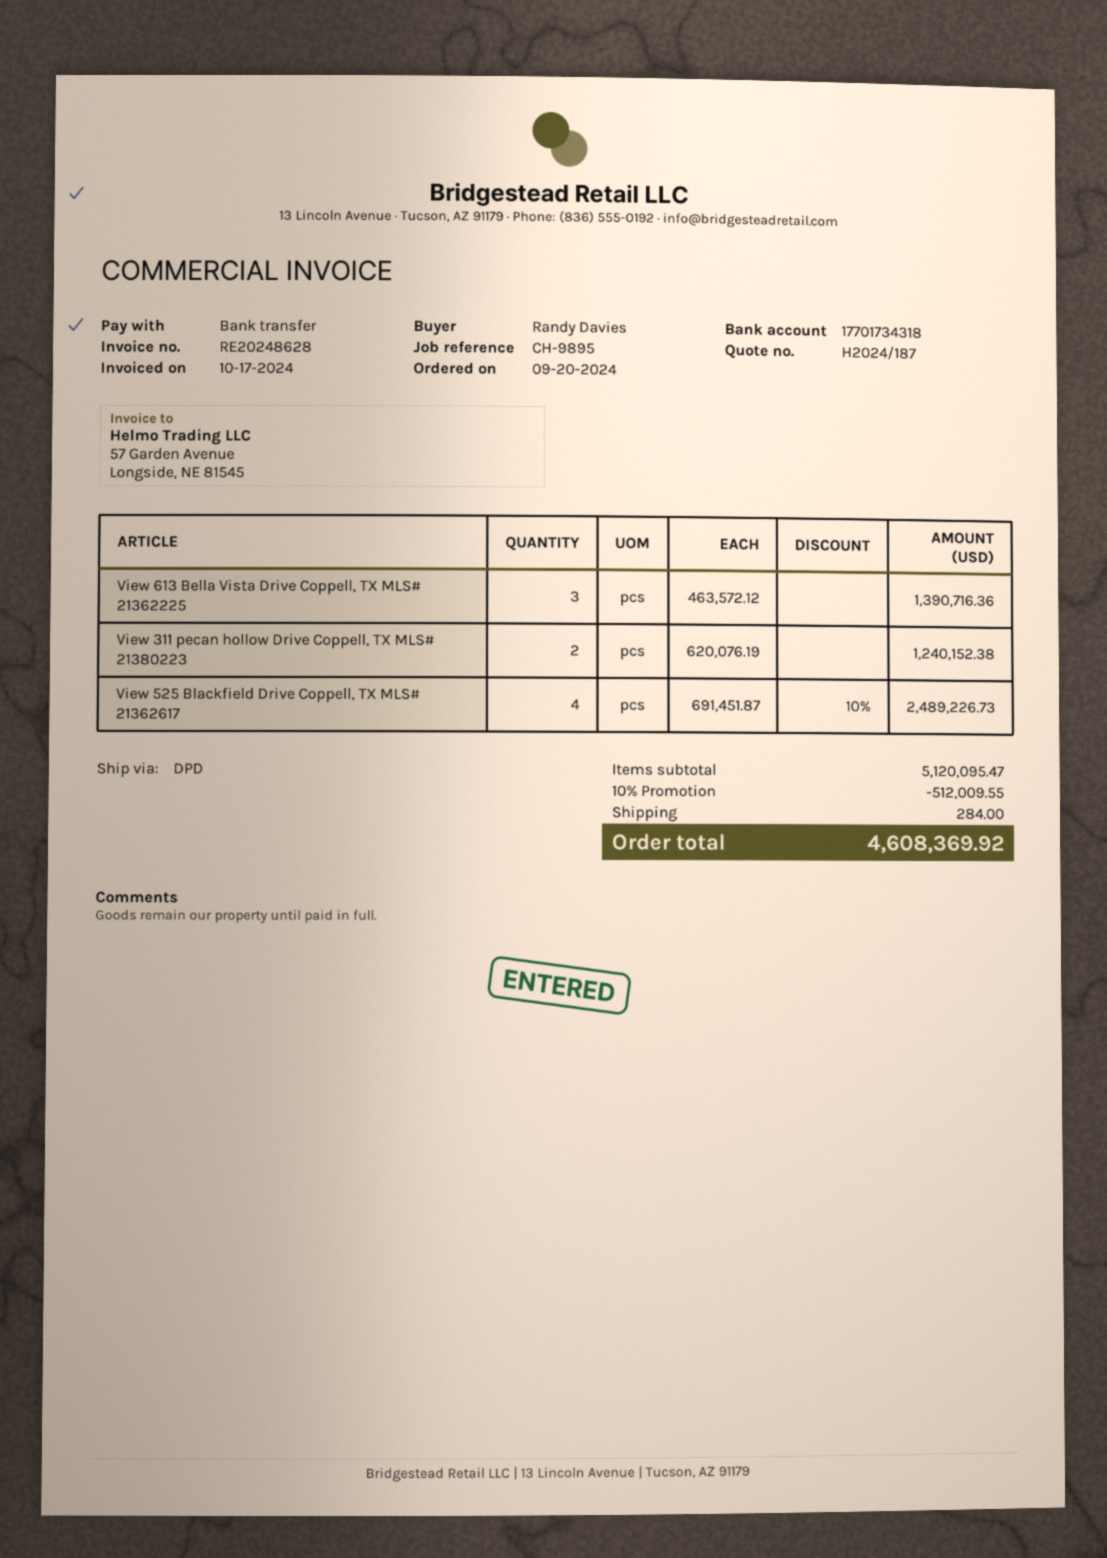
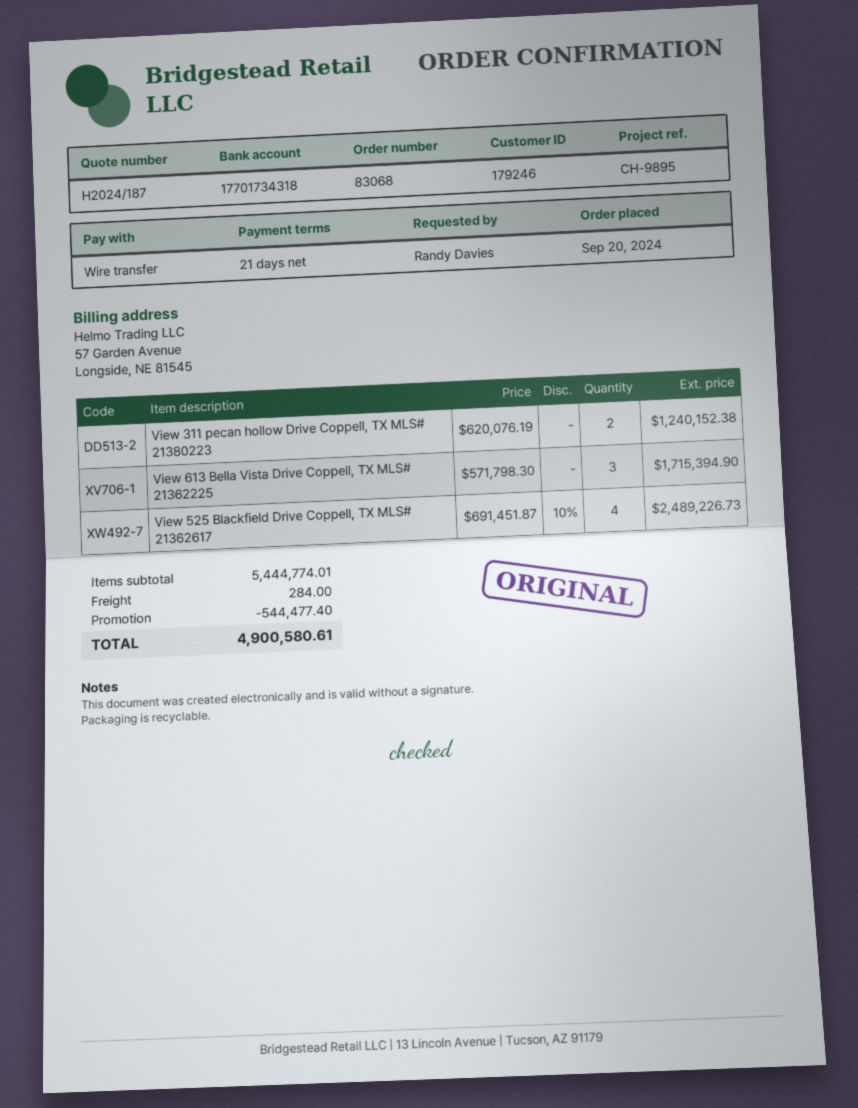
View 613 Bella Vista Drive Coppell, TX MLS# 21362225: 3 x 463572.12 = 1390716.36 -> 3 x 571798.30 = 1715394.90
subtotal: 5120095.47 -> 5444774.01
discount: 512009.55 -> 544477.40
total: 4608369.92 -> 4900580.61

